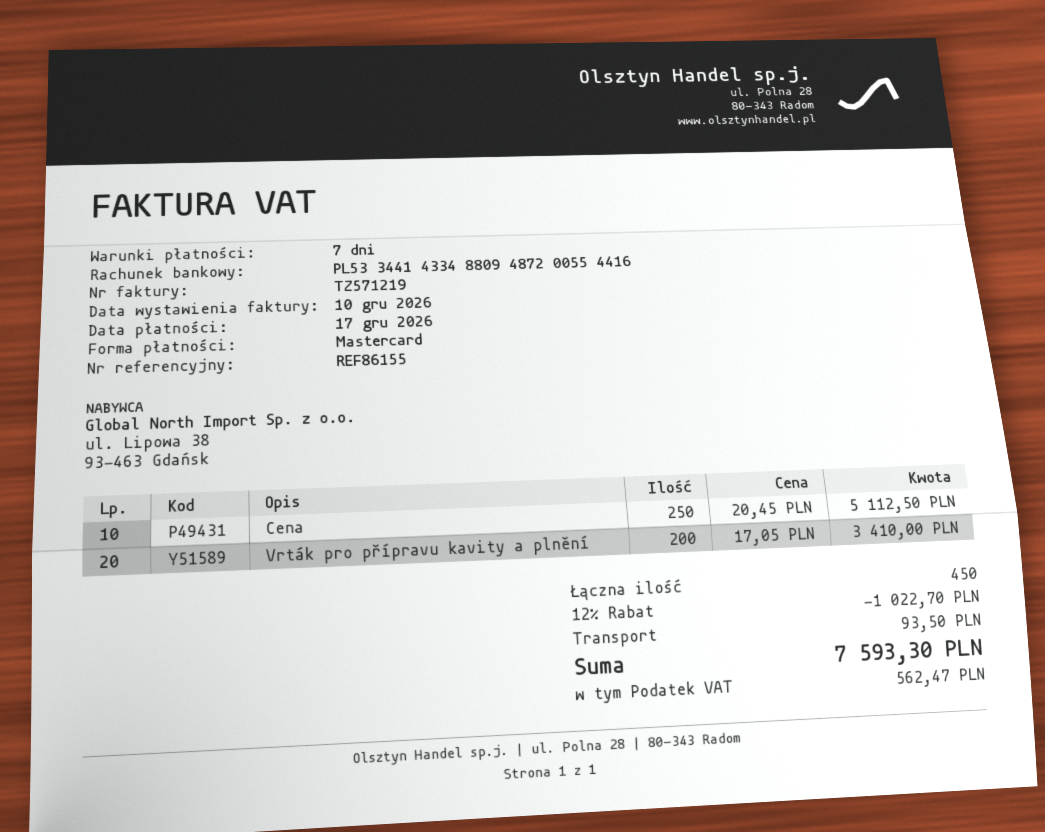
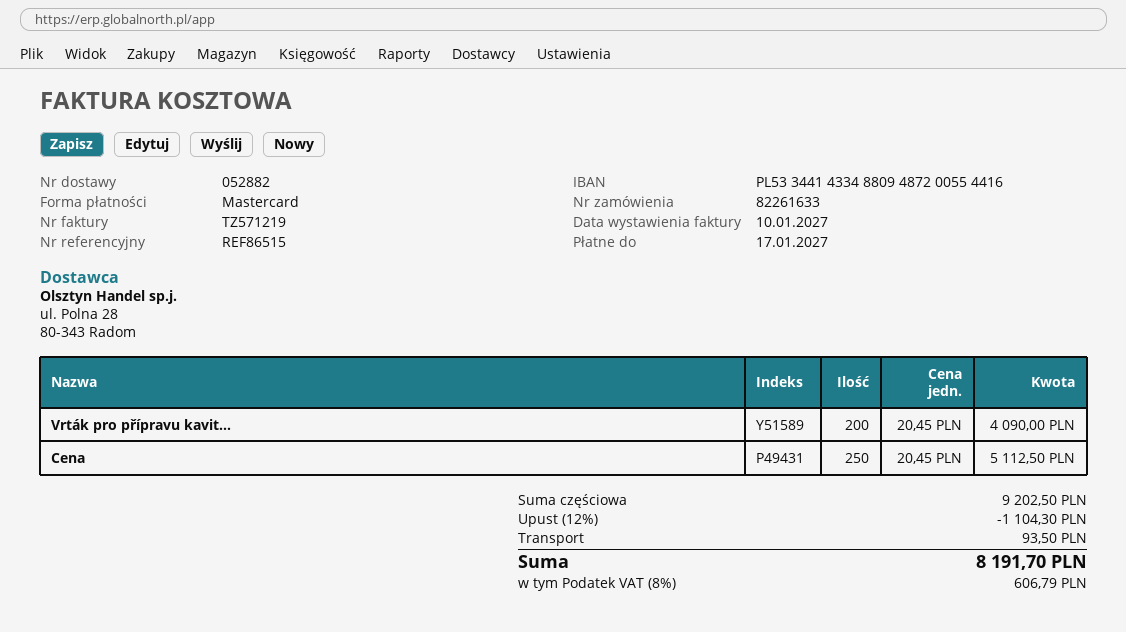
invoice date: 2026-12-10 -> 2027-01-10
due date: 2026-12-17 -> 2027-01-17
reference: REF86155 -> REF86515
Vrták pro přípravu kavity a plnění: 200 x 17.05 = 3410.00 -> 200 x 20.45 = 4090.00
discount: 12% = 1022.70 -> 12% = 1104.30
tax: 562.47 -> 606.79
total: 7593.30 -> 8191.70

